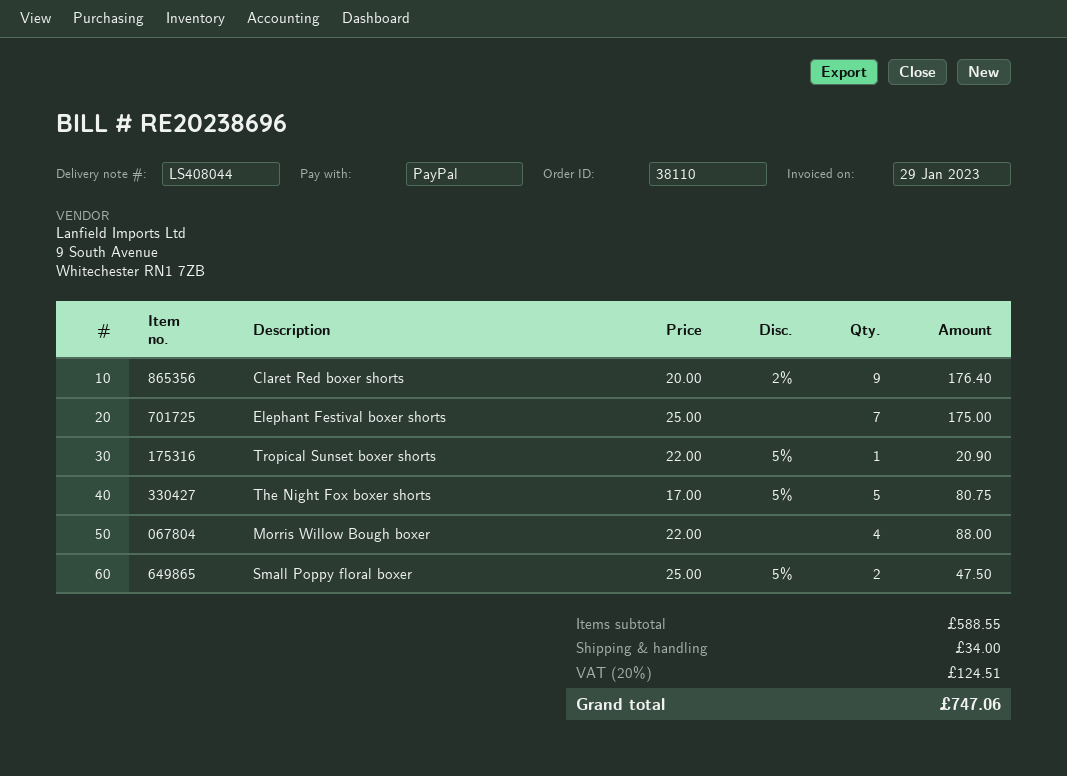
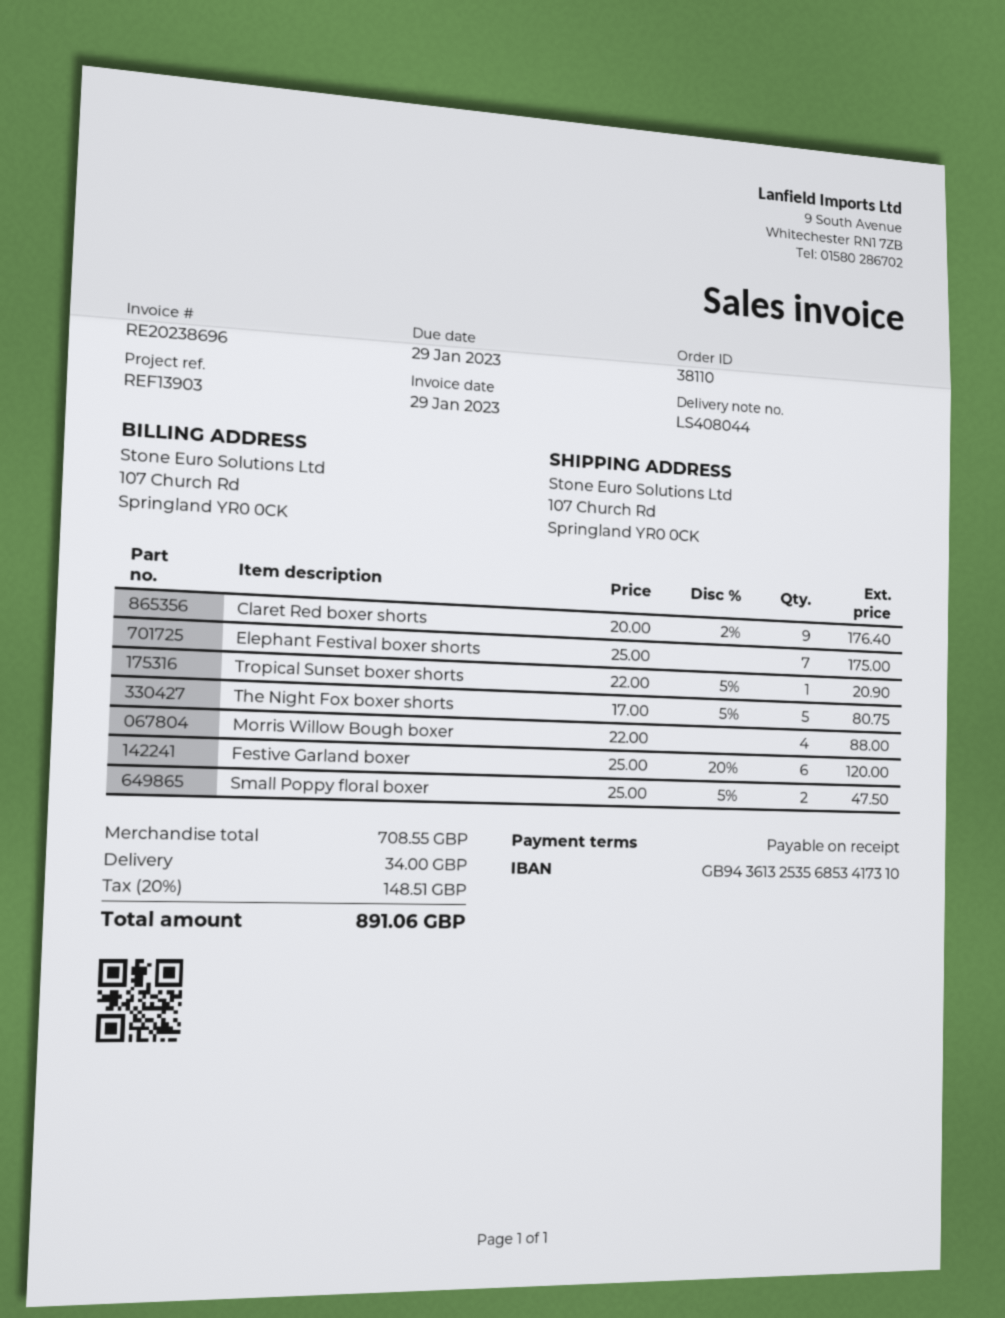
Festive Garland boxer: none -> 6 x 25.00 - 20% = 120.00
subtotal: 588.55 -> 708.55
tax: 20% = 124.51 -> 20% = 148.51
total: 747.06 -> 891.06

